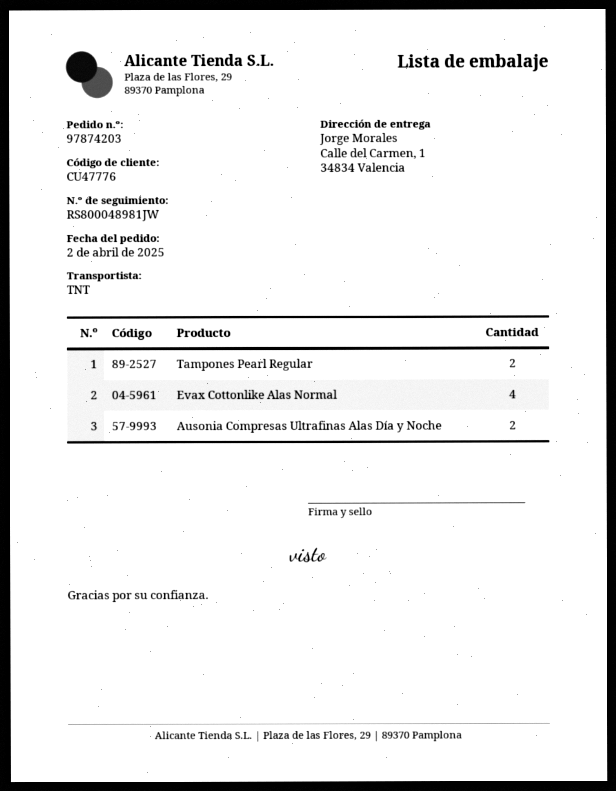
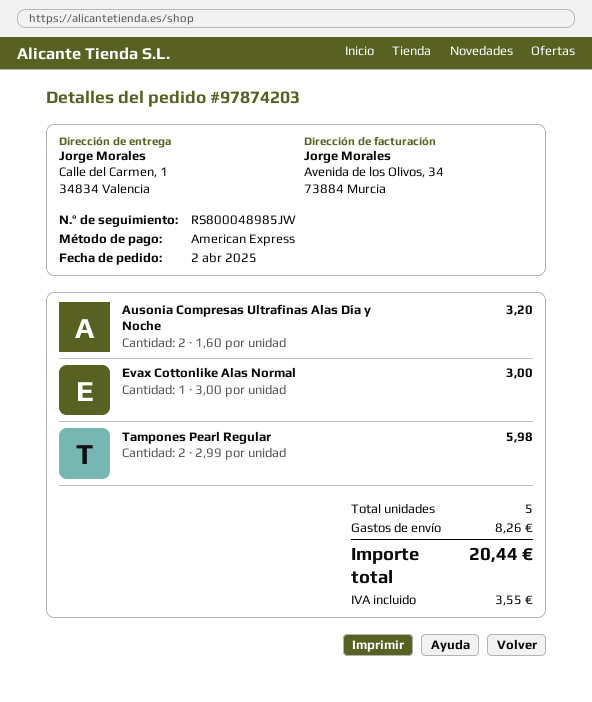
tracking number: RS800048981JW -> RS800048985JW
Evax Cottonlike Alas Normal: 4 -> 1

